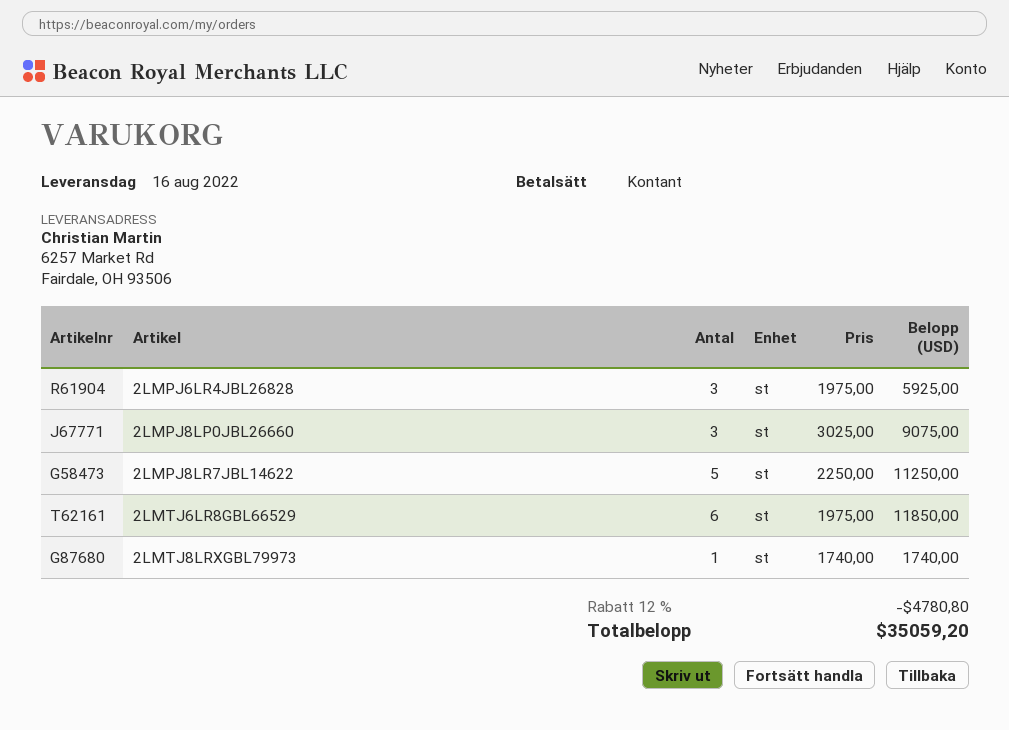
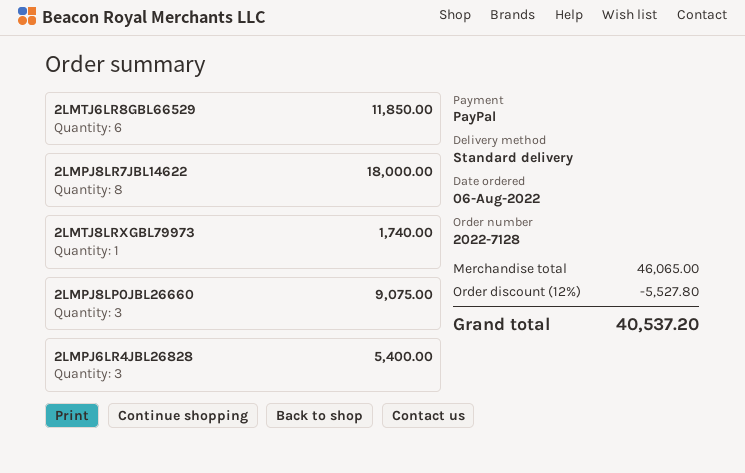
payment method: cash -> PayPal
2LMPJ6LR4JBL26828: 3 for 5925.00 -> 3 for 5400.00
2LMPJ8LR7JBL14622: 5 for 11250.00 -> 8 for 18000.00
discount: 12% = 4780.80 -> 12% = 5527.80
total: 35059.20 -> 40537.20

